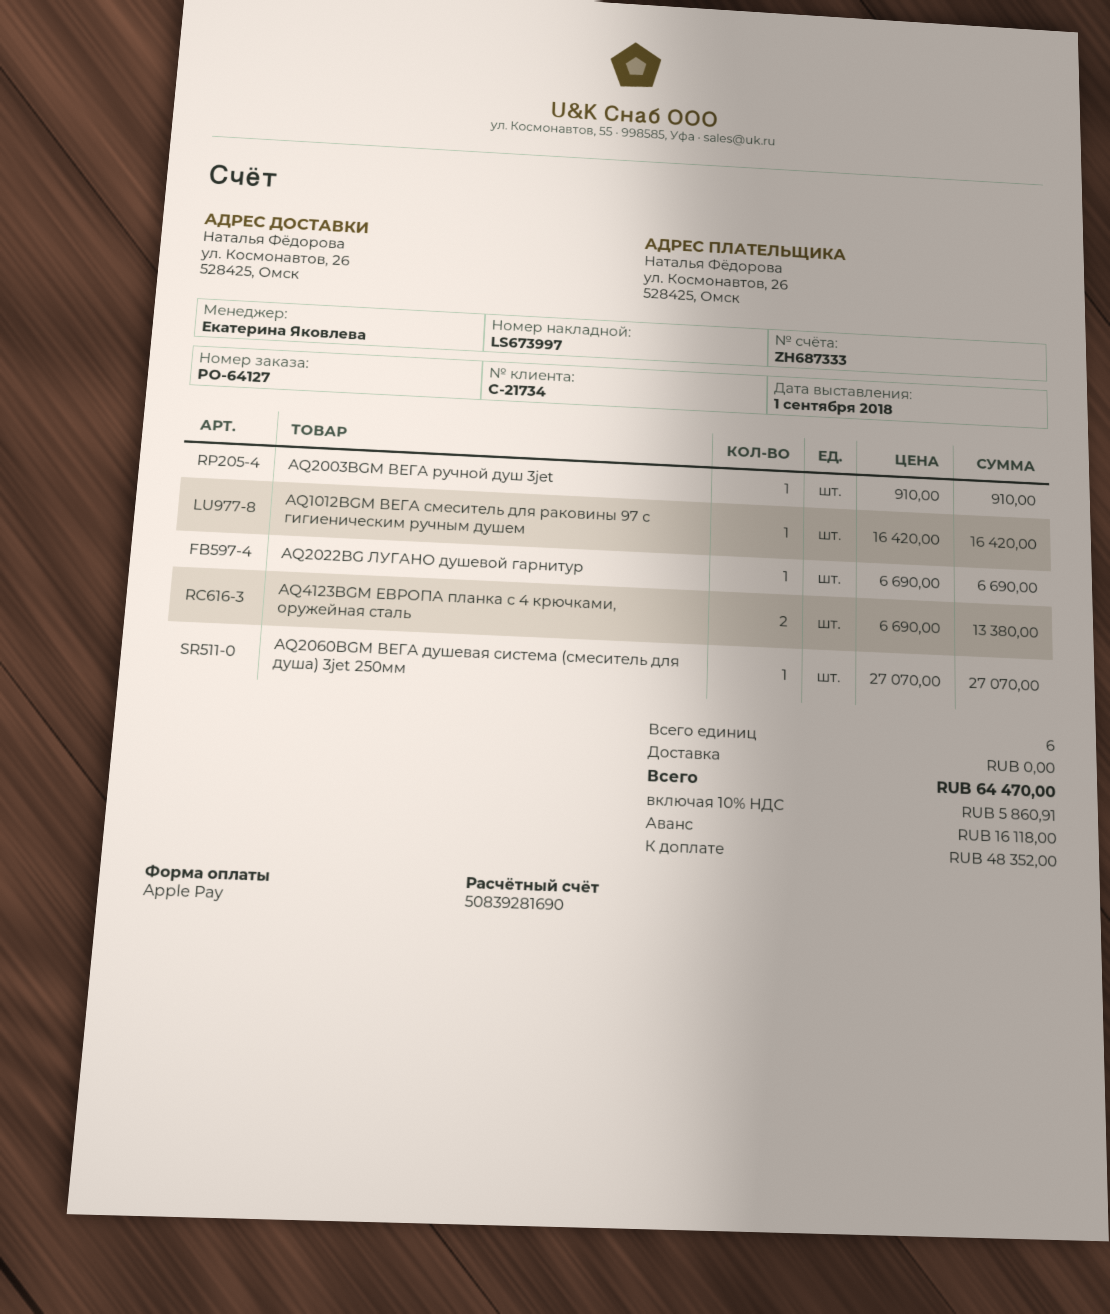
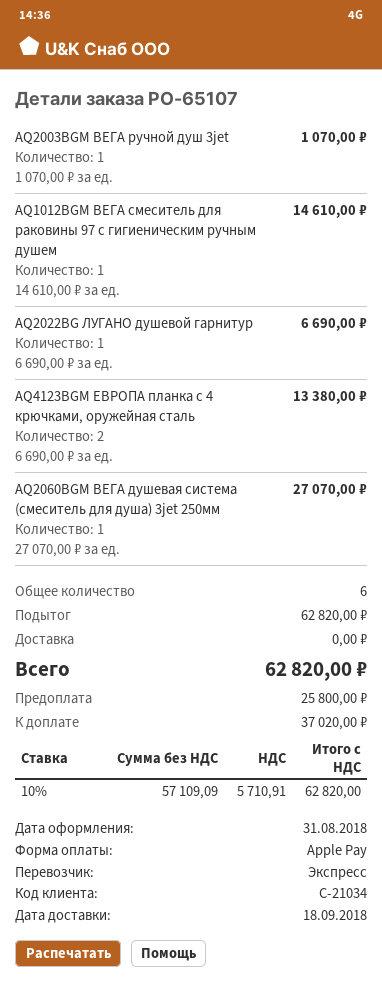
order number: PO-64127 -> PO-65107
customer number: C-21734 -> C-21034
AQ2003BGM ВЕГА ручной душ 3jet: 1 x 910.00 = 910.00 -> 1 x 1070.00 = 1070.00
AQ1012BGM ВЕГА смеситель для раковины 97 с гигиеническим ручным душем: 1 x 16420.00 = 16420.00 -> 1 x 14610.00 = 14610.00
tax: 10% = 5860.91 -> 10% = 5710.91
total: 64470.00 -> 62820.00
deposit: 16118.00 -> 25800.00
balance: 48352.00 -> 37020.00

